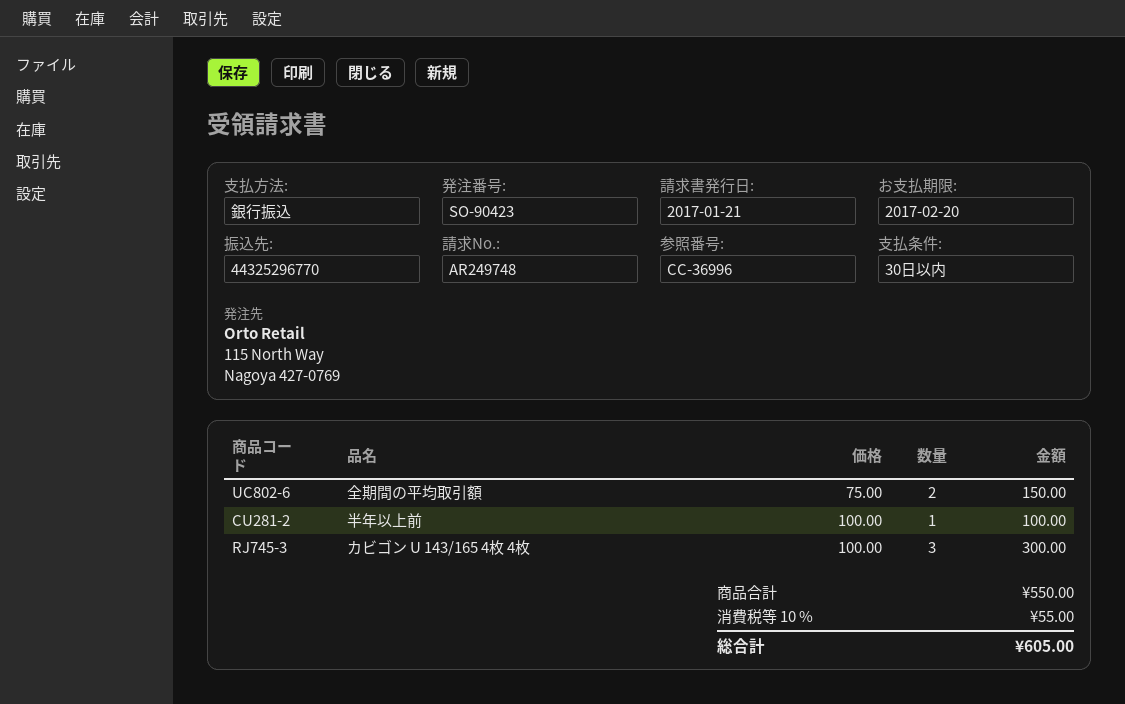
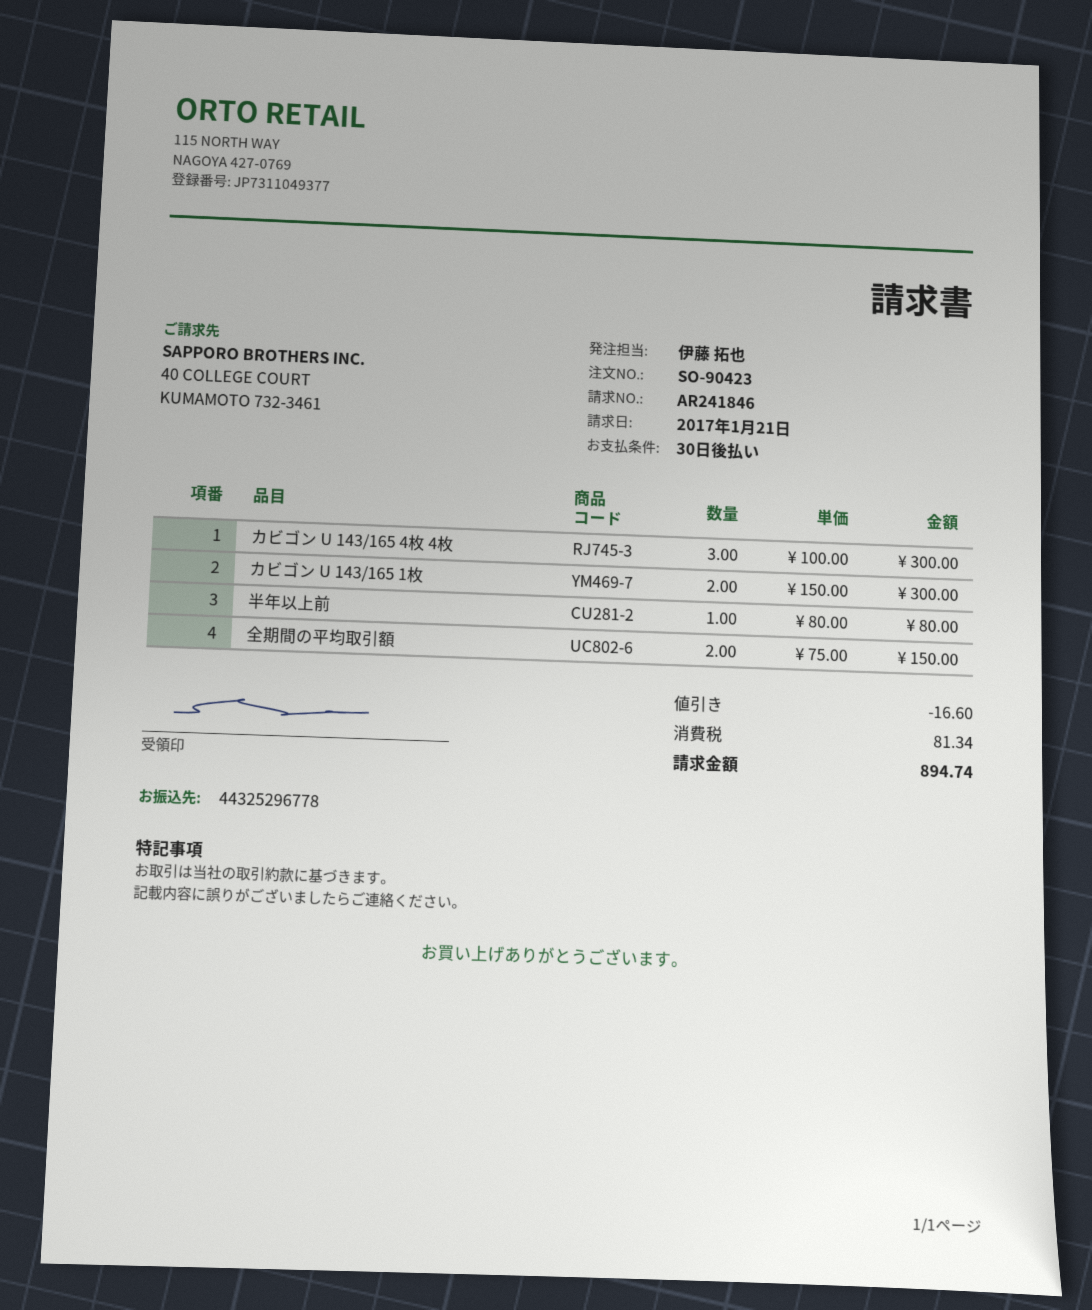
invoice number: AR249748 -> AR241846
bank account: 44325296770 -> 44325296778
半年以上前: 1 x 100.00 = 100.00 -> 1 x 80.00 = 80.00
カビゴン U 143/165 1枚: none -> 2 x 150.00 = 300.00
discount: none -> 16.60
tax: 55.00 -> 81.34
total: 605.00 -> 894.74

